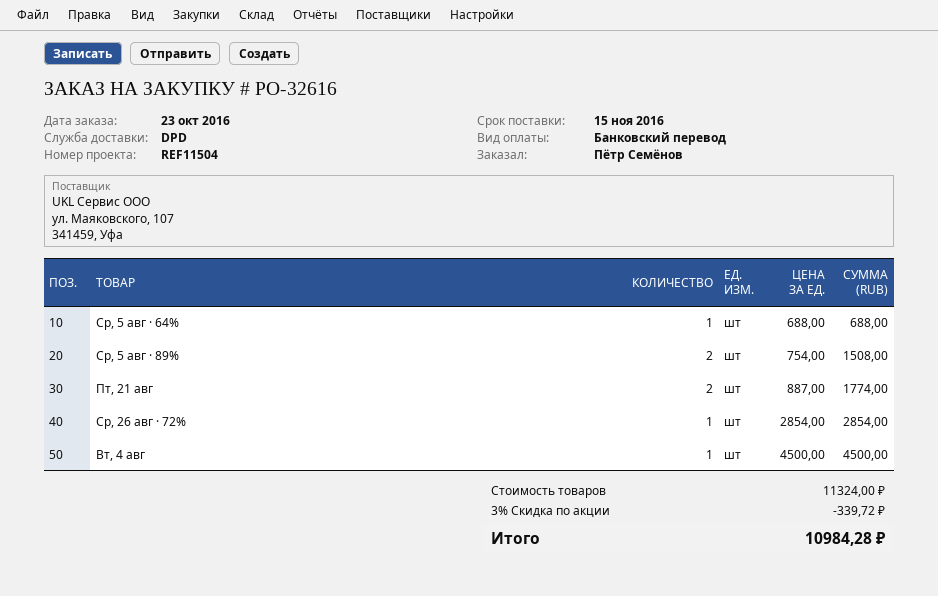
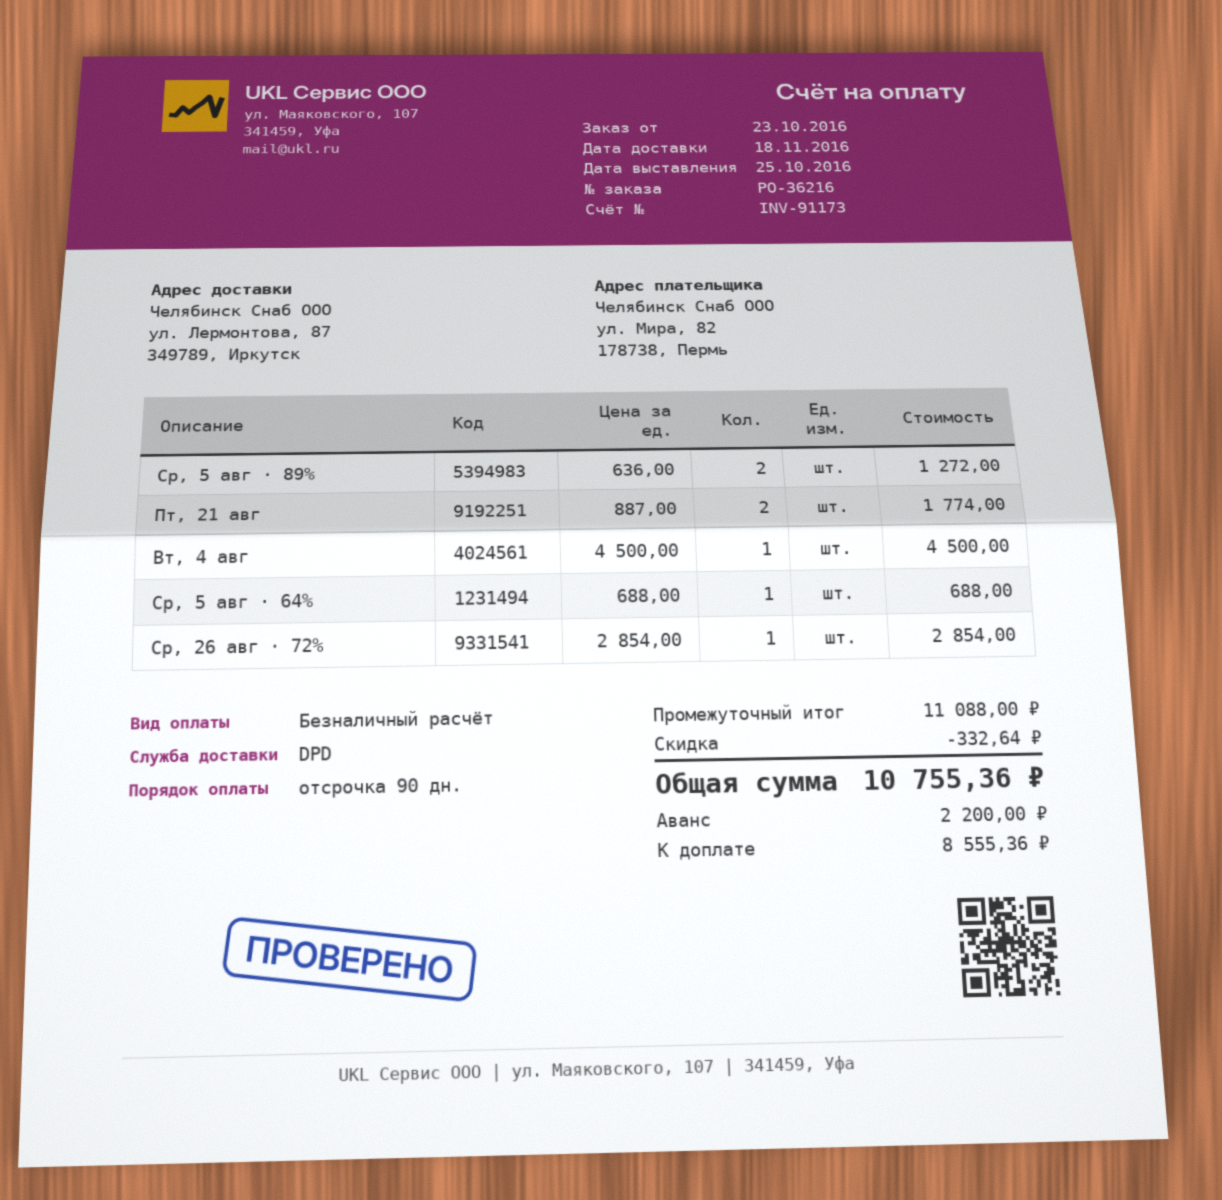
order number: PO-32616 -> PO-36216
delivery date: 2016-11-15 -> 2016-11-18
Ср, 5 авг · 89%: 2 x 754.00 = 1508.00 -> 2 x 636.00 = 1272.00
subtotal: 11324.00 -> 11088.00
discount: 339.72 -> 332.64
total: 10984.28 -> 10755.36

